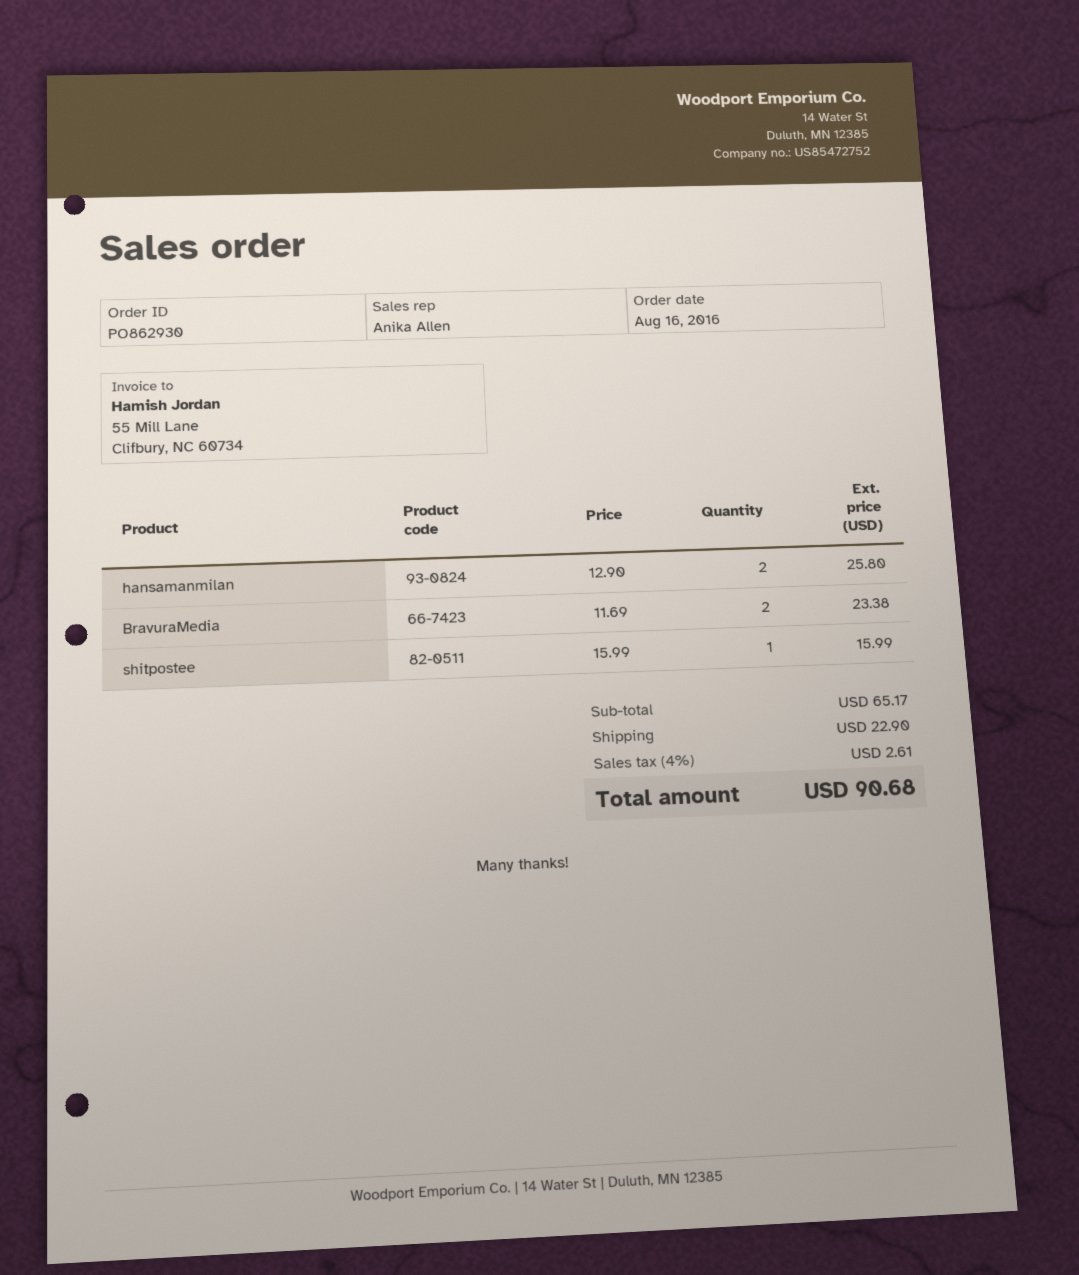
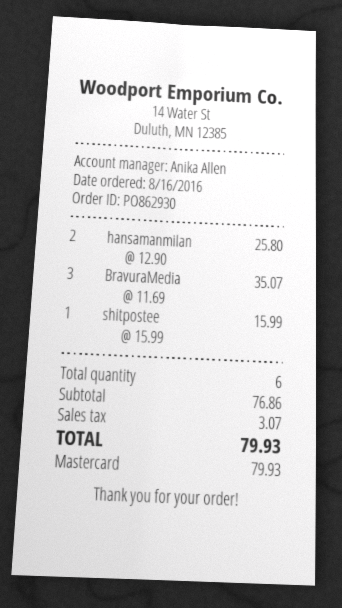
BravuraMedia: 2 x 11.69 = 23.38 -> 3 x 11.69 = 35.07
subtotal: 65.17 -> 76.86
shipping: 22.90 -> none
tax: 2.61 -> 3.07
total: 90.68 -> 79.93

